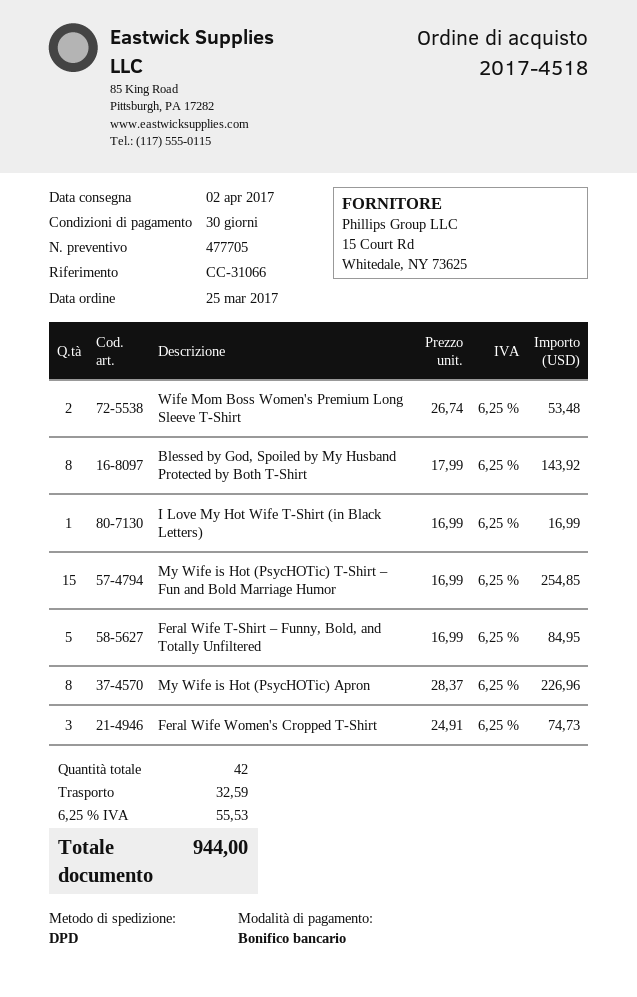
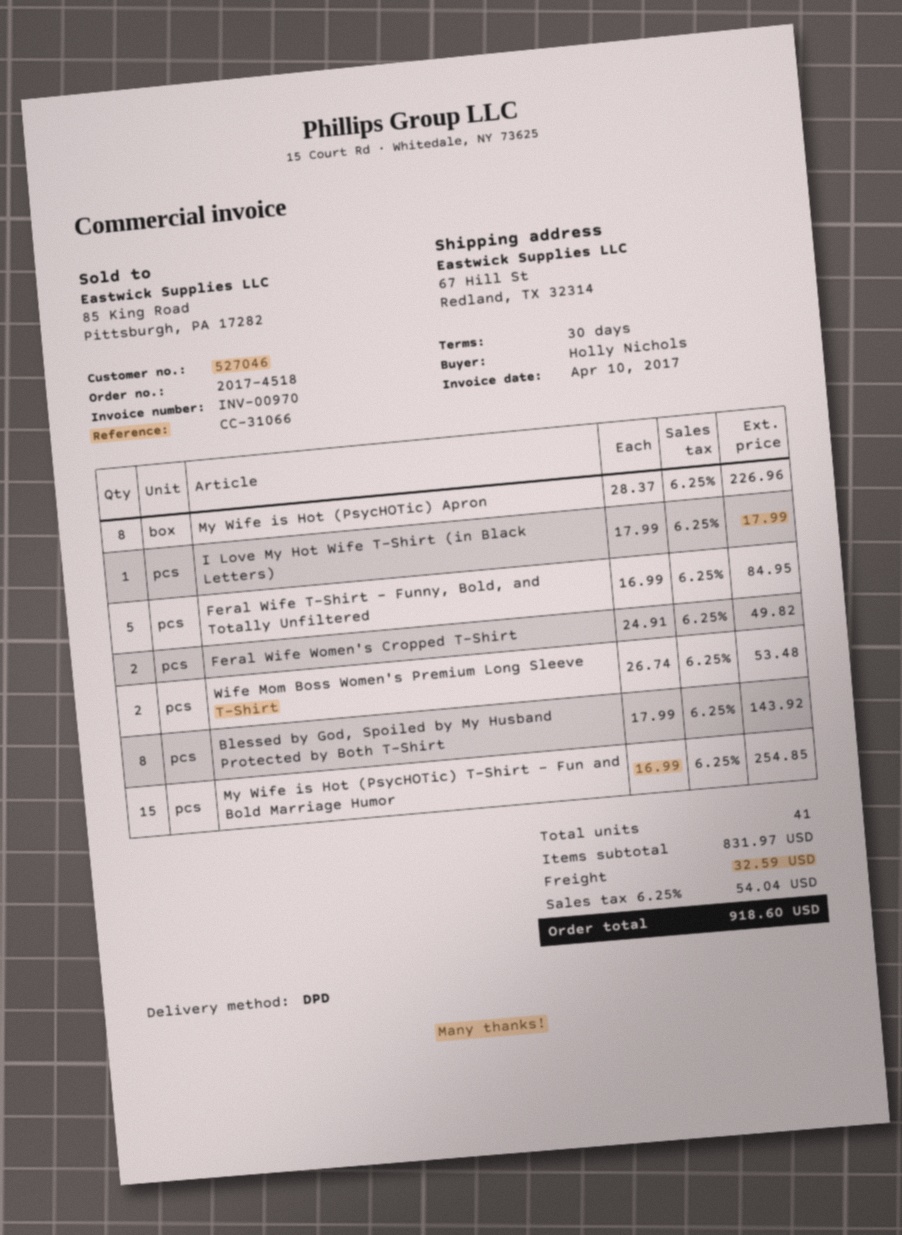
I Love My Hot Wife T-Shirt (in Black Letters): 1 x 16.99 = 16.99 -> 1 x 17.99 = 17.99
Feral Wife Women's Cropped T-Shirt: 3 x 24.91 = 74.73 -> 2 x 24.91 = 49.82
total quantity: 42 -> 41
tax: 6.25% = 55.53 -> 6.25% = 54.04
total: 944.00 -> 918.60

